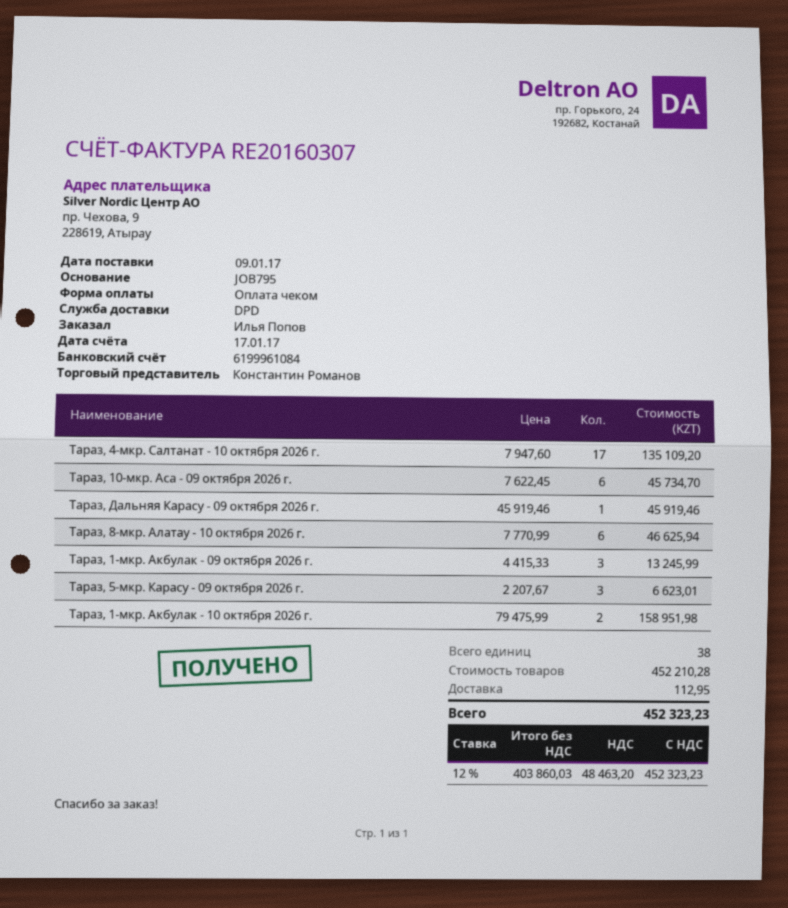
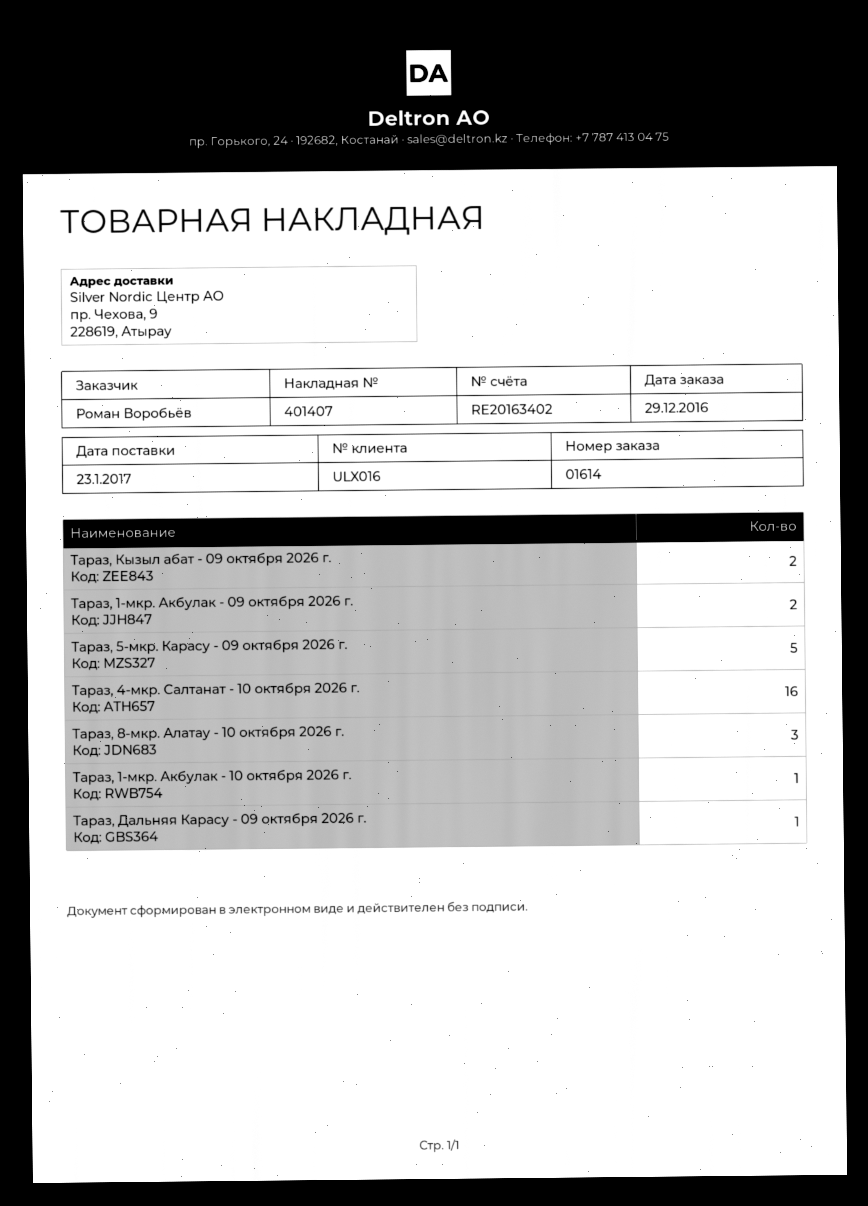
delivery date: 2017-01-09 -> 2017-01-23
invoice number: RE20160307 -> RE20163402
ordered by: Илья Попов -> Роман Воробьёв
Тараз, 4-мкр. Салтанат - 10 октября 2026 г.: 17 -> 16
Тараз, 10-мкр. Аса - 09 октября 2026 г.: 6 -> none
Тараз, 8-мкр. Алатау - 10 октября 2026 г.: 6 -> 3
Тараз, 1-мкр. Акбулак - 09 октября 2026 г.: 3 -> 2
Тараз, 5-мкр. Карасу - 09 октября 2026 г.: 3 -> 5
Тараз, 1-мкр. Акбулак - 10 октября 2026 г.: 2 -> 1
Тараз, Кызыл абат - 09 октября 2026 г.: none -> 2

